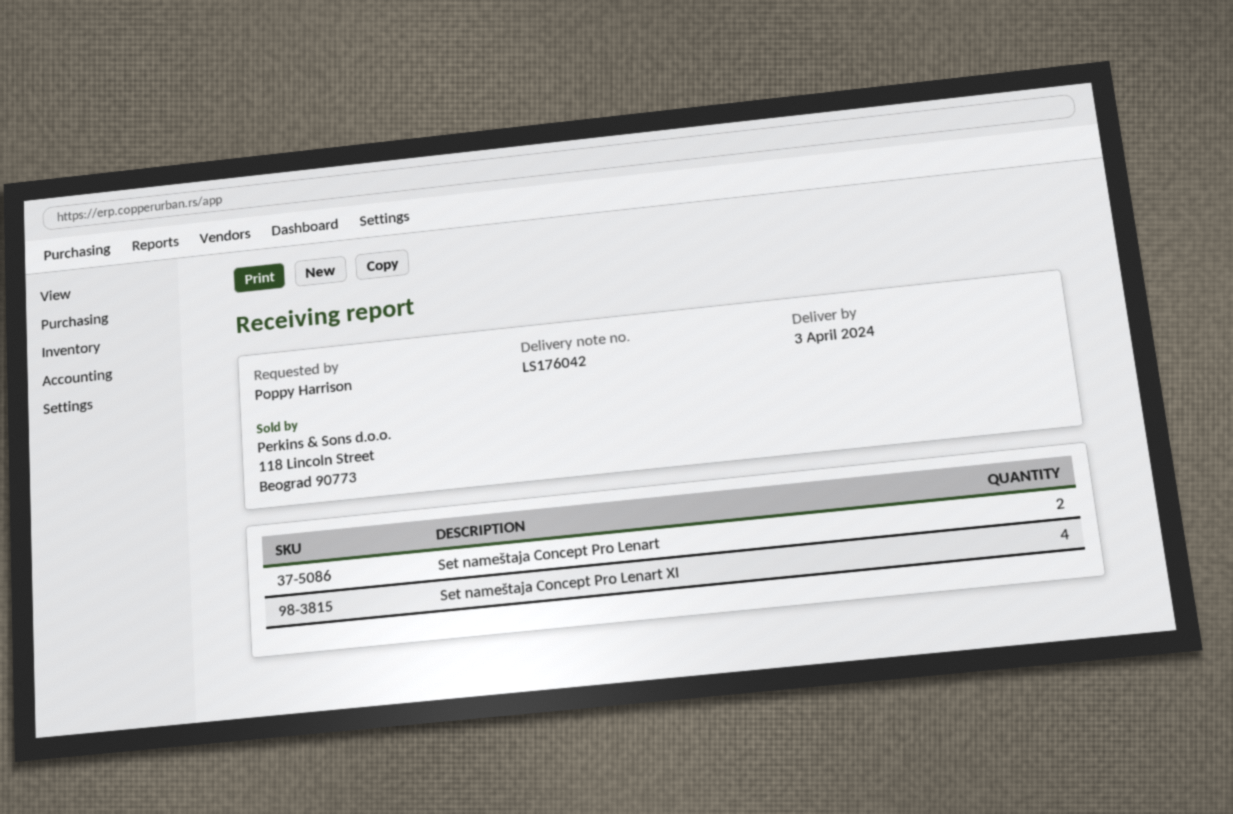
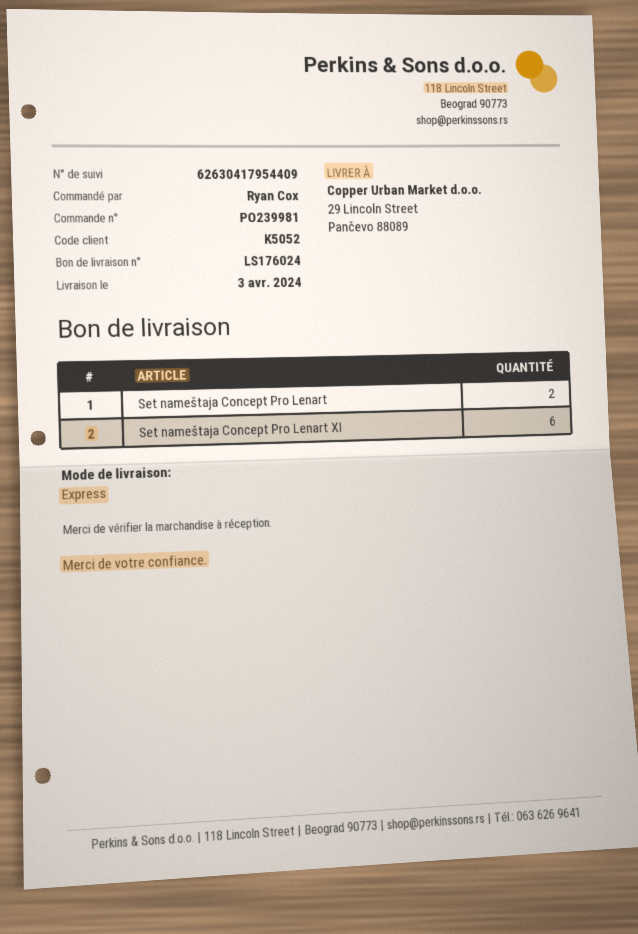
delivery note number: LS176042 -> LS176024
ordered by: Poppy Harrison -> Ryan Cox
Set nameštaja Concept Pro Lenart XI: 4 -> 6

